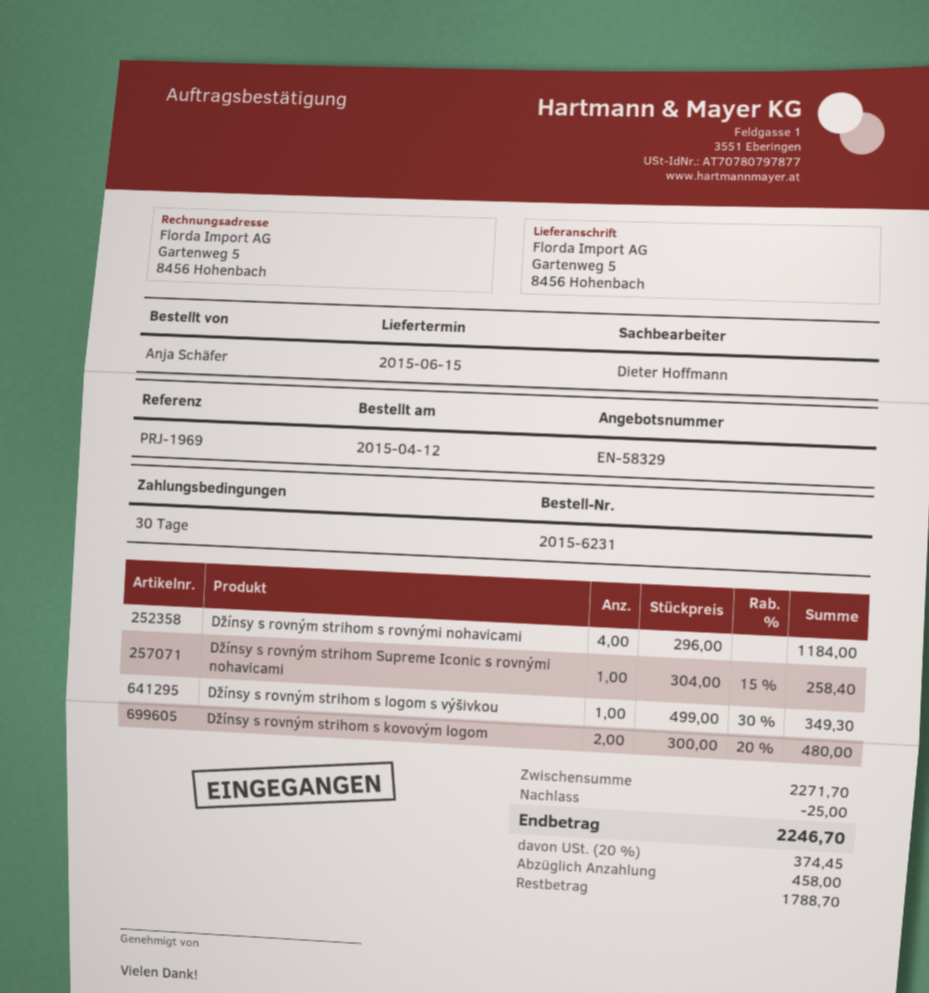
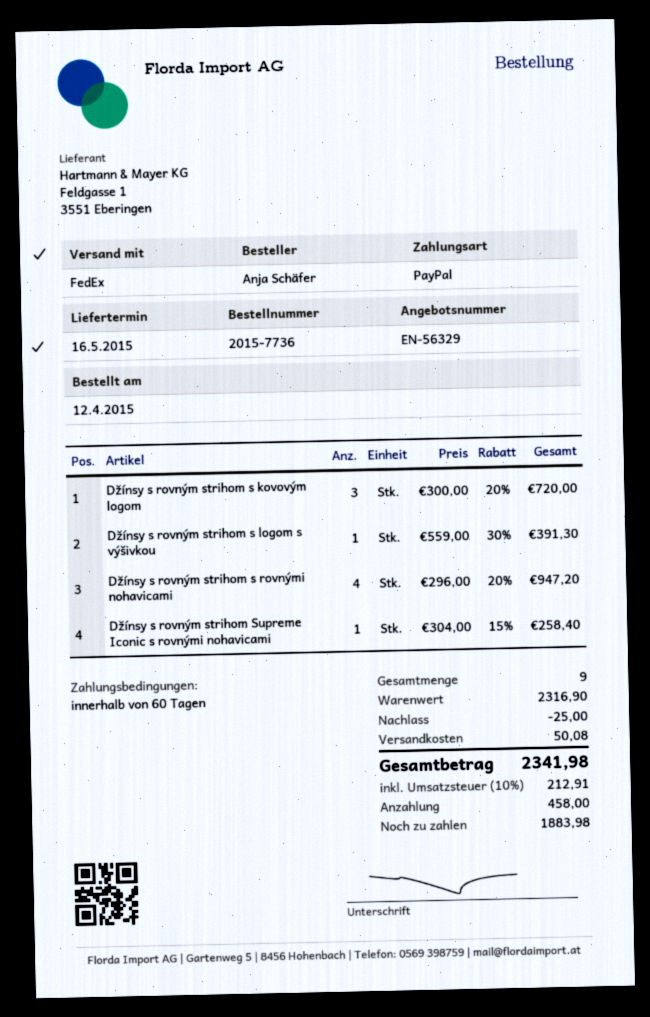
quote number: EN-58329 -> EN-56329
order number: 2015-6231 -> 2015-7736
delivery date: 2015-06-15 -> 2015-05-16
payment terms: 30 days -> 60 days
Džínsy s rovným strihom s rovnými nohavicami: 4 x 296.00 = 1184.00 -> 4 x 296.00 - 20% = 947.20
Džínsy s rovným strihom s logom s výšivkou: 1 x 499.00 - 30% = 349.30 -> 1 x 559.00 - 30% = 391.30
Džínsy s rovným strihom s kovovým logom: 2 x 300.00 - 20% = 480.00 -> 3 x 300.00 - 20% = 720.00
subtotal: 2271.70 -> 2316.90
shipping: none -> 50.08
tax: 20% = 374.45 -> 10% = 212.91
total: 2246.70 -> 2341.98
balance: 1788.70 -> 1883.98

